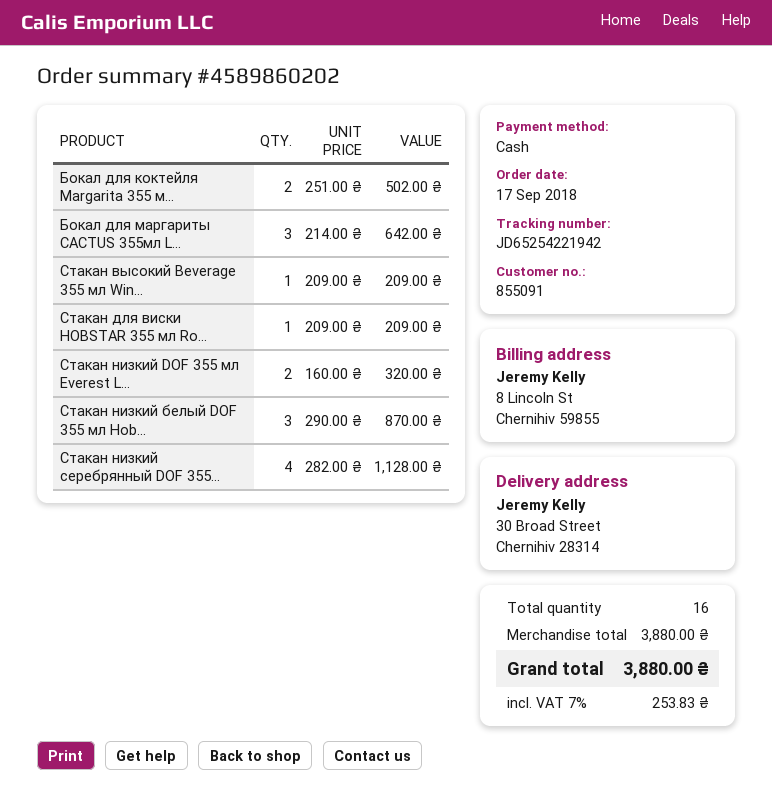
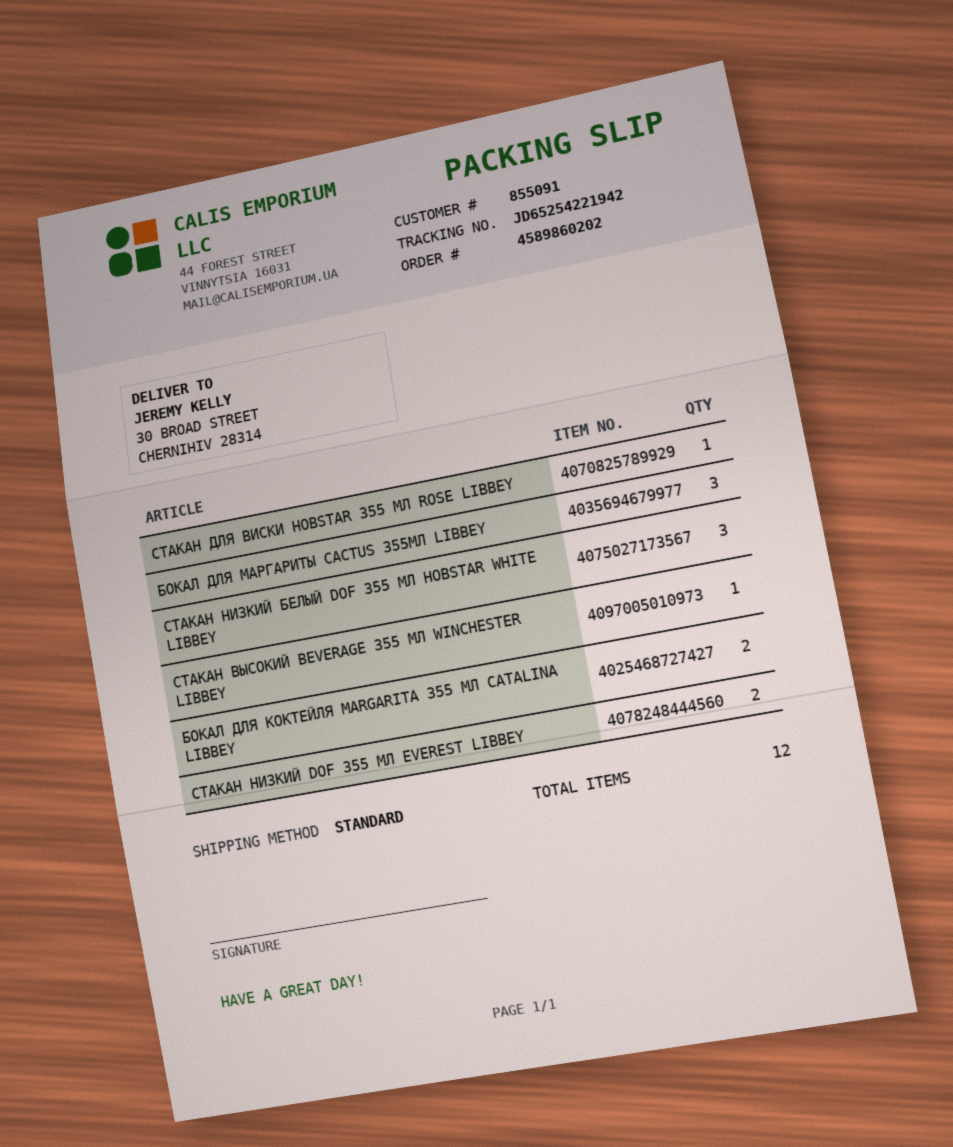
Стакан низкий серебрянный DOF 355...: 4 -> none
total quantity: 16 -> 12

